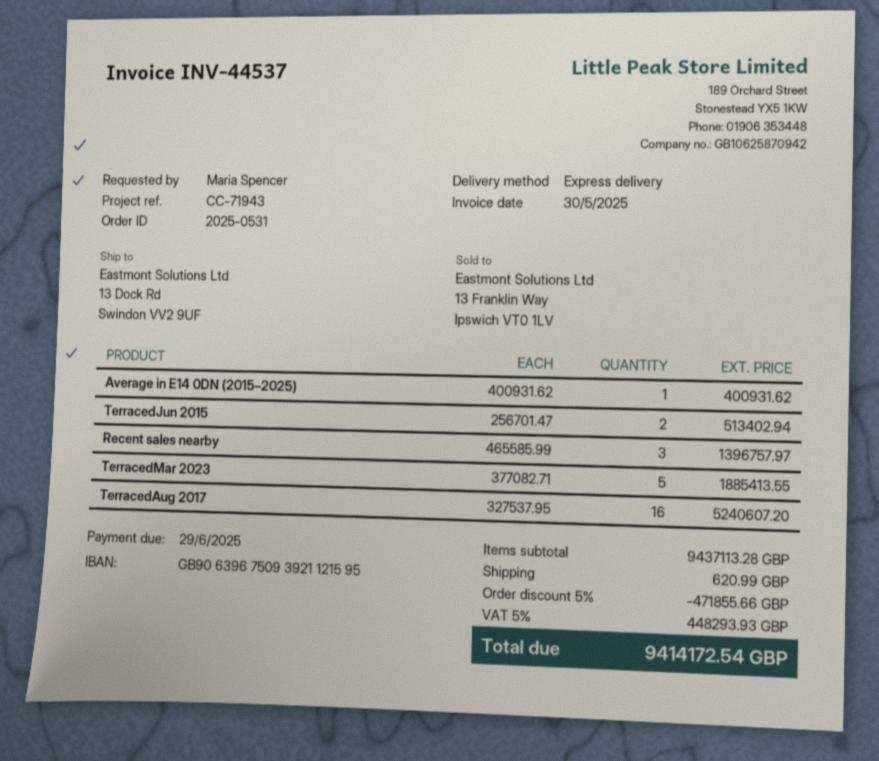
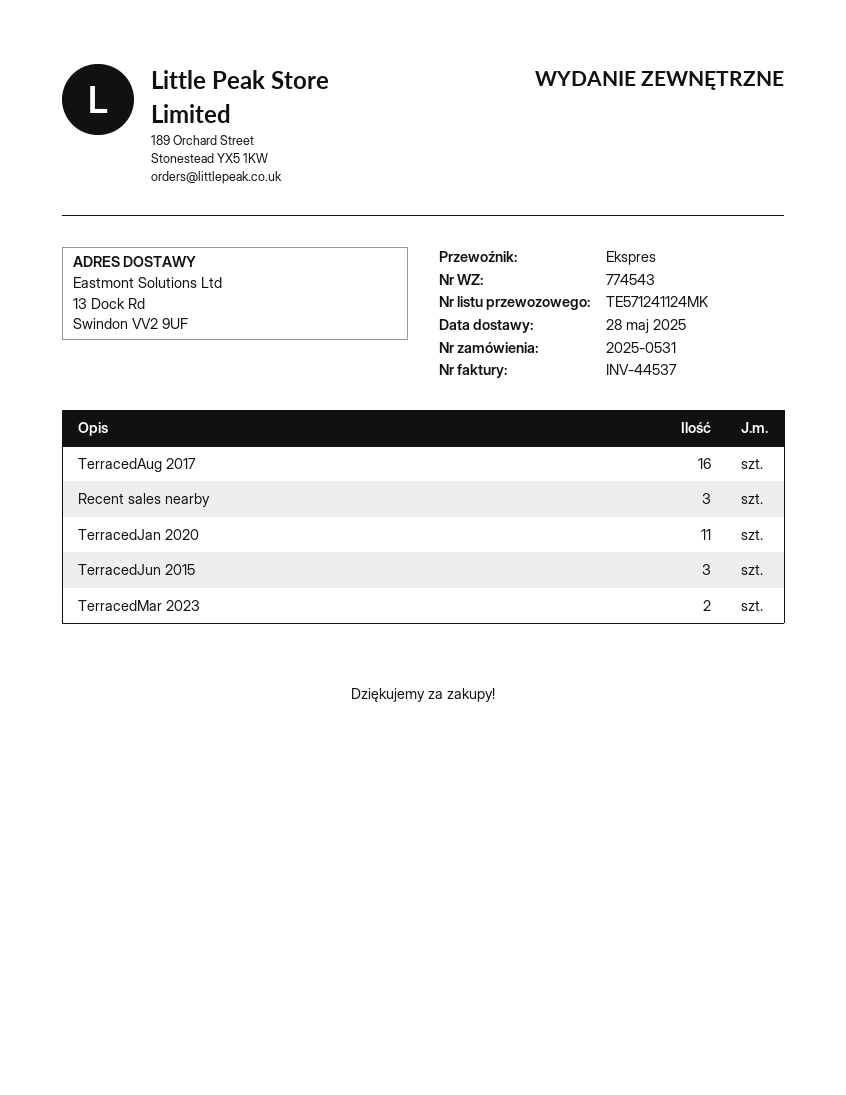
Average in E14 0DN (2015–2025): 1 -> none
TerracedJun 2015: 2 -> 3
TerracedMar 2023: 5 -> 2
TerracedJan 2020: none -> 11

